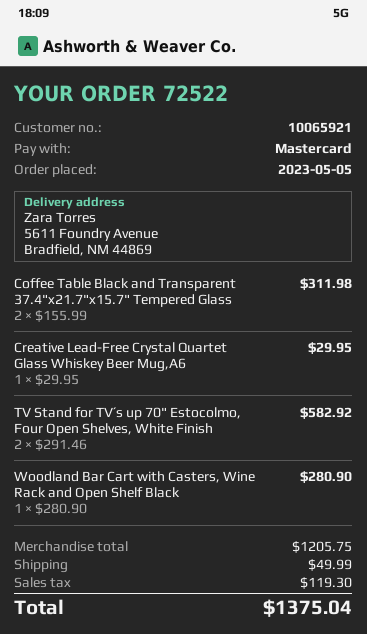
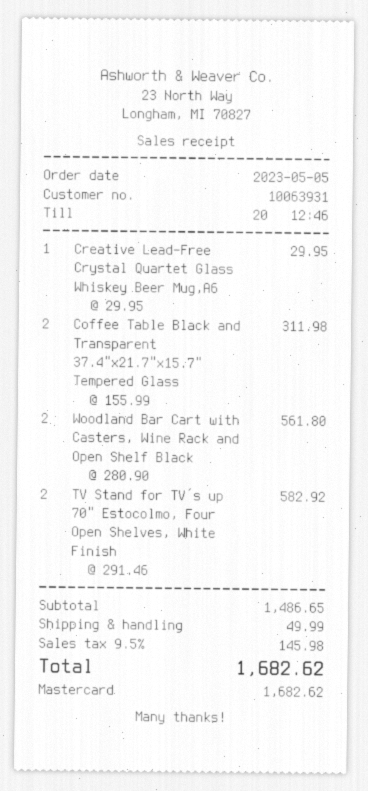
customer number: 10065921 -> 10063931
Woodland Bar Cart with Casters, Wine Rack and Open Shelf Black: 1 x 280.90 = 280.90 -> 2 x 280.90 = 561.80
subtotal: 1205.75 -> 1486.65
tax: 119.30 -> 145.98
total: 1375.04 -> 1682.62

